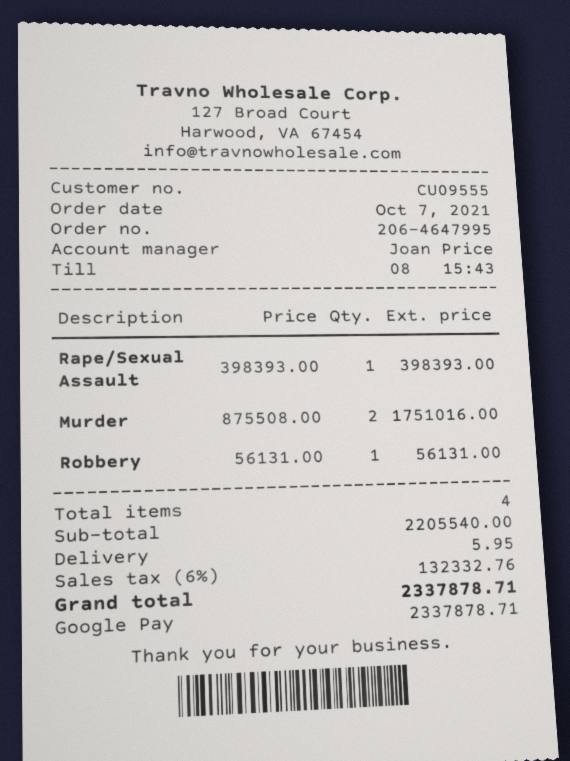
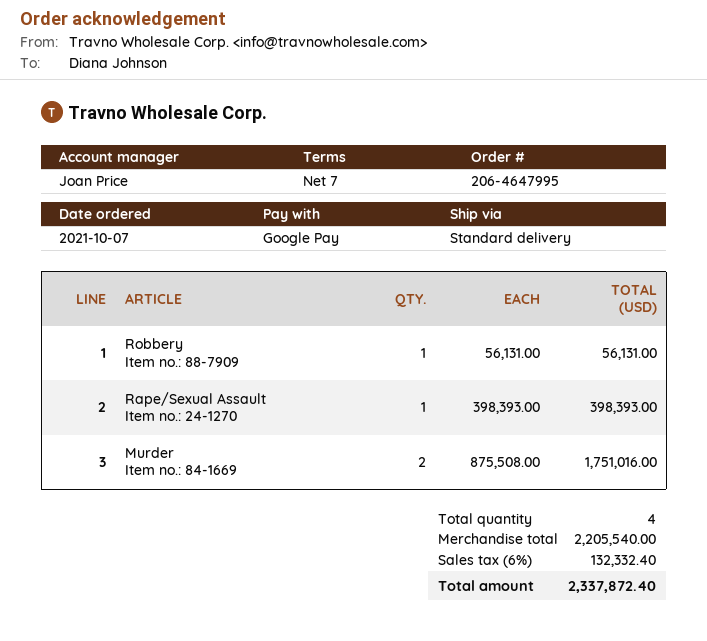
shipping: 5.95 -> none
tax: 6% = 132332.76 -> 6% = 132332.40
total: 2337878.71 -> 2337872.40

